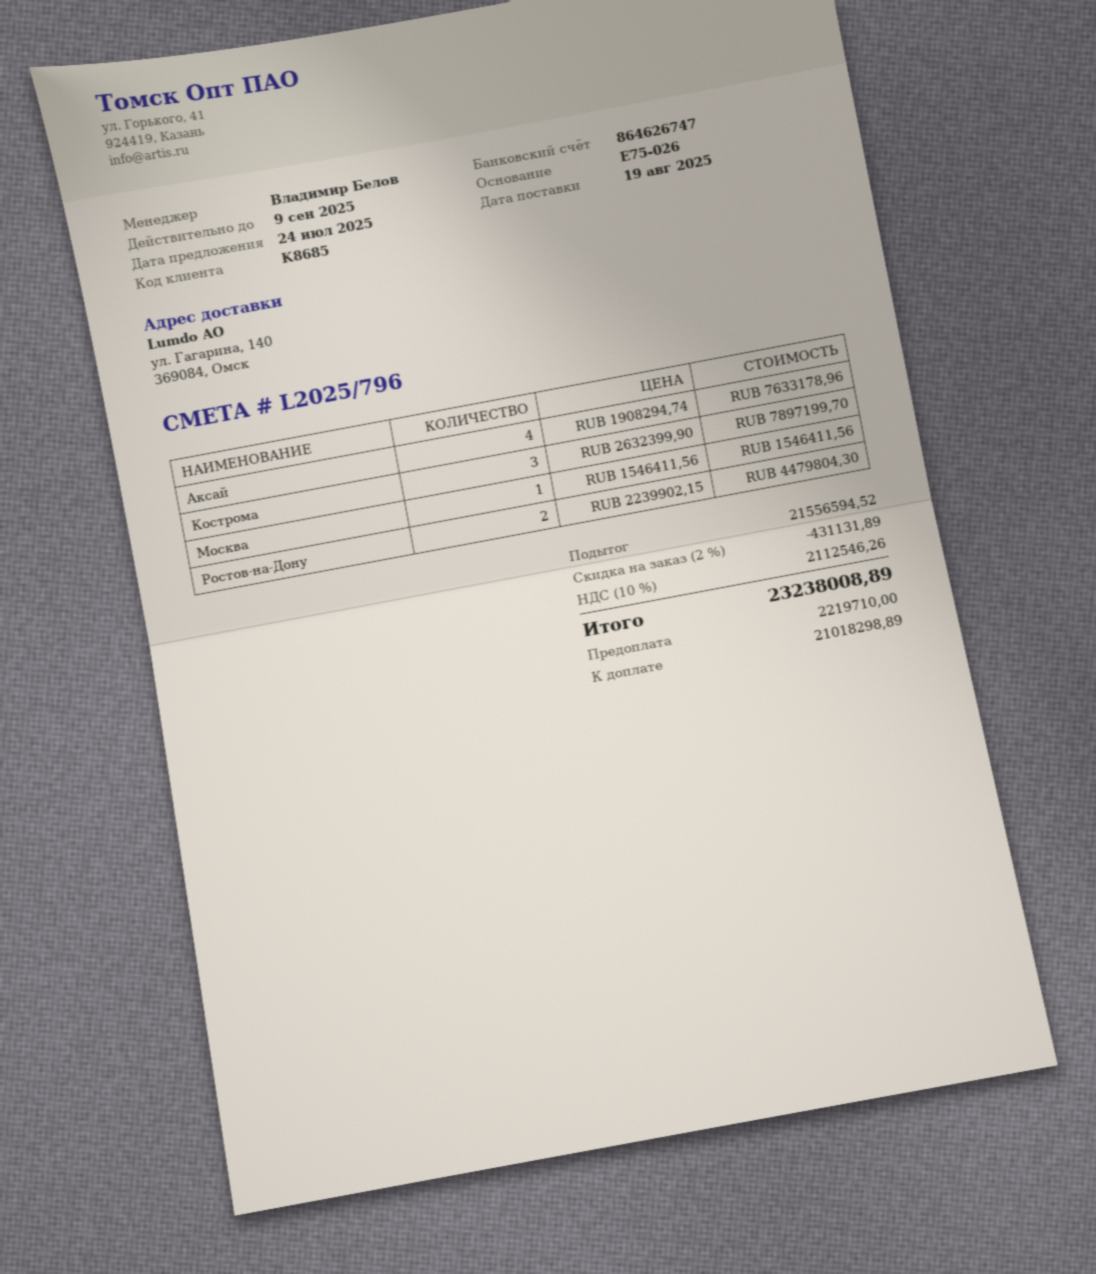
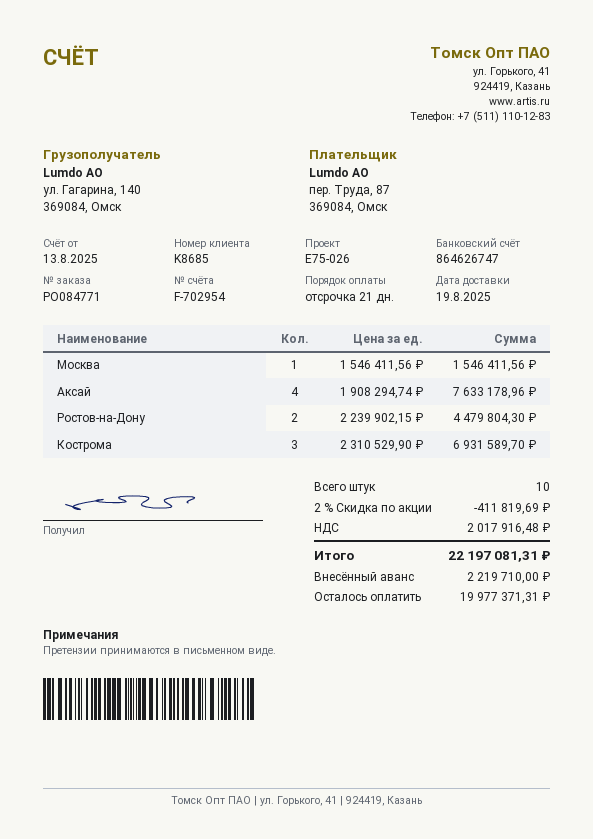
Кострома: 3 x 2632399.90 = 7897199.70 -> 3 x 2310529.90 = 6931589.70
discount: 2% = 431131.89 -> 2% = 411819.69
tax: 2112546.26 -> 2017916.48
total: 23238008.89 -> 22197081.31
balance: 21018298.89 -> 19977371.31

